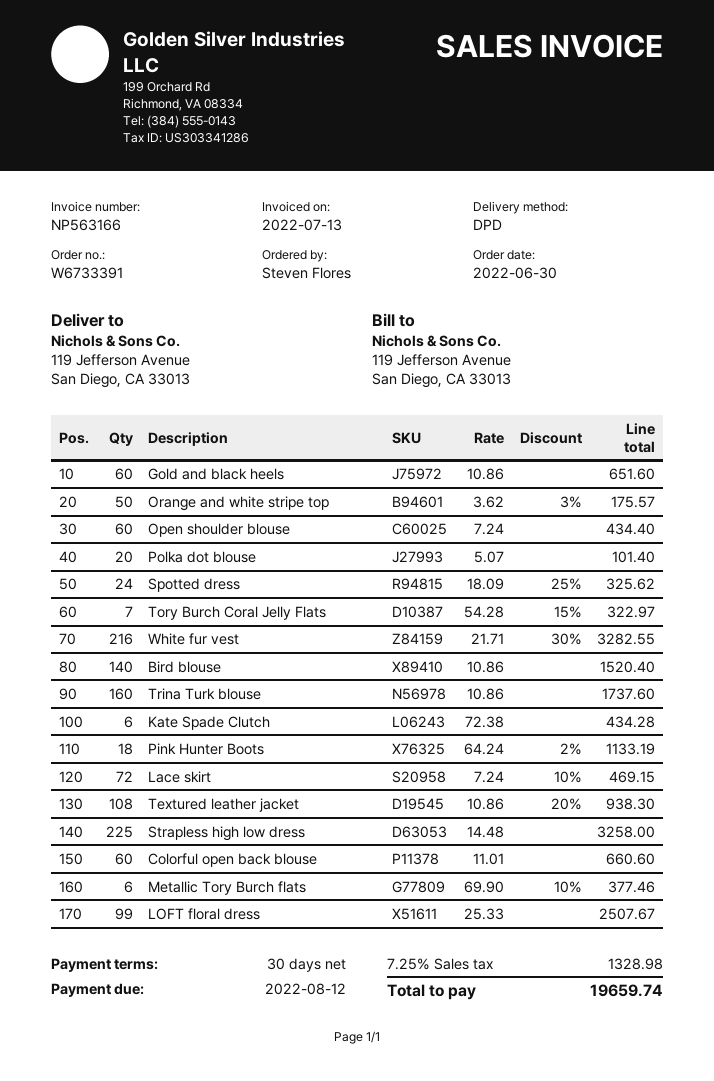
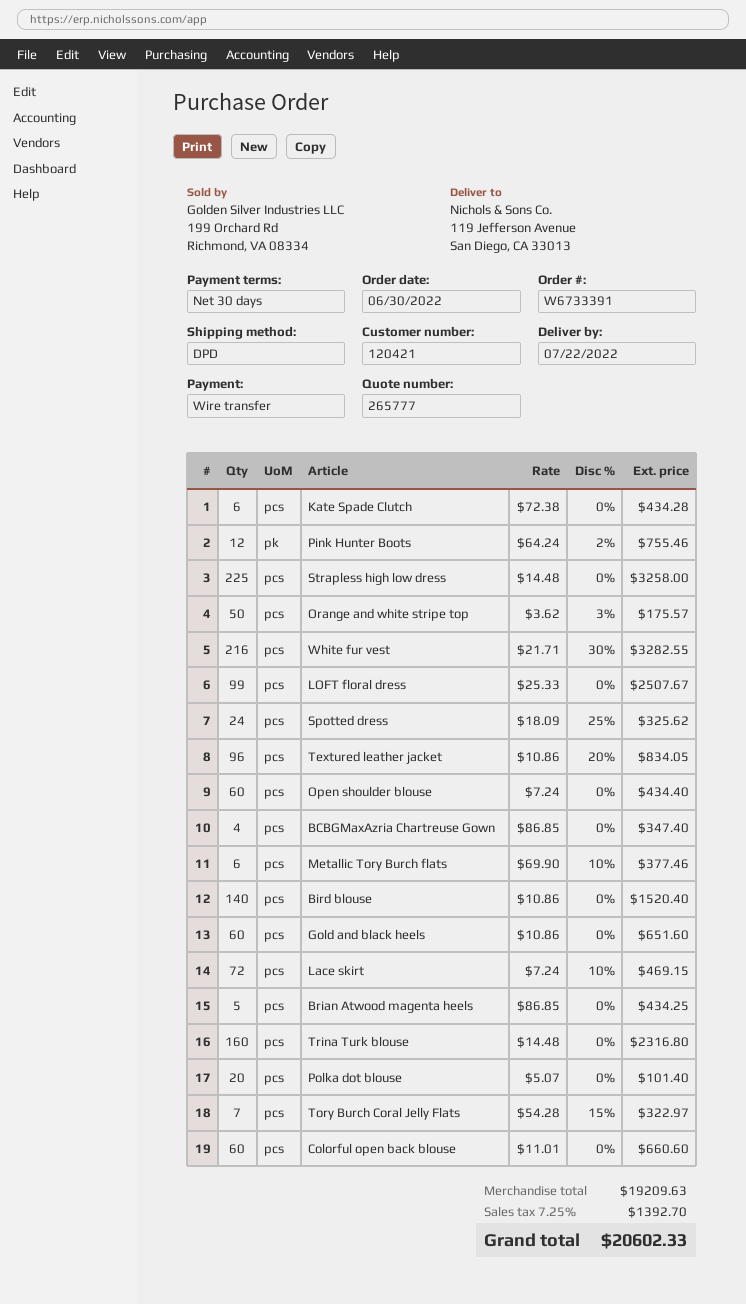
Trina Turk blouse: 160 x 10.86 = 1737.60 -> 160 x 14.48 = 2316.80
Pink Hunter Boots: 18 x 64.24 - 2% = 1133.19 -> 12 x 64.24 - 2% = 755.46
Textured leather jacket: 108 x 10.86 - 20% = 938.30 -> 96 x 10.86 - 20% = 834.05
BCBGMaxAzria Chartreuse Gown: none -> 4 x 86.85 = 347.40
Brian Atwood magenta heels: none -> 5 x 86.85 = 434.25
tax: 7.25% = 1328.98 -> 7.25% = 1392.70
total: 19659.74 -> 20602.33

